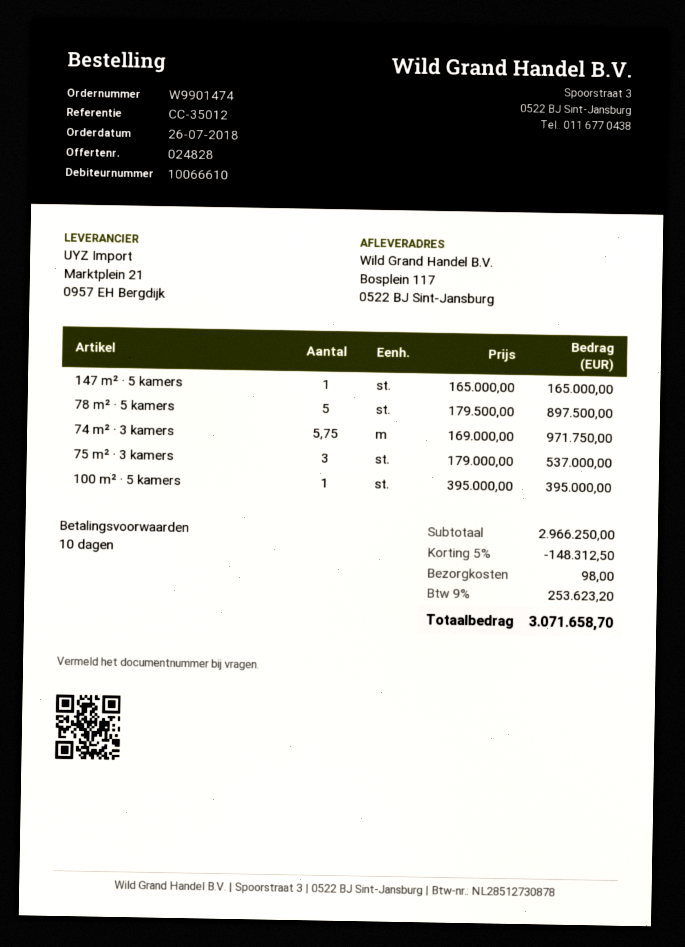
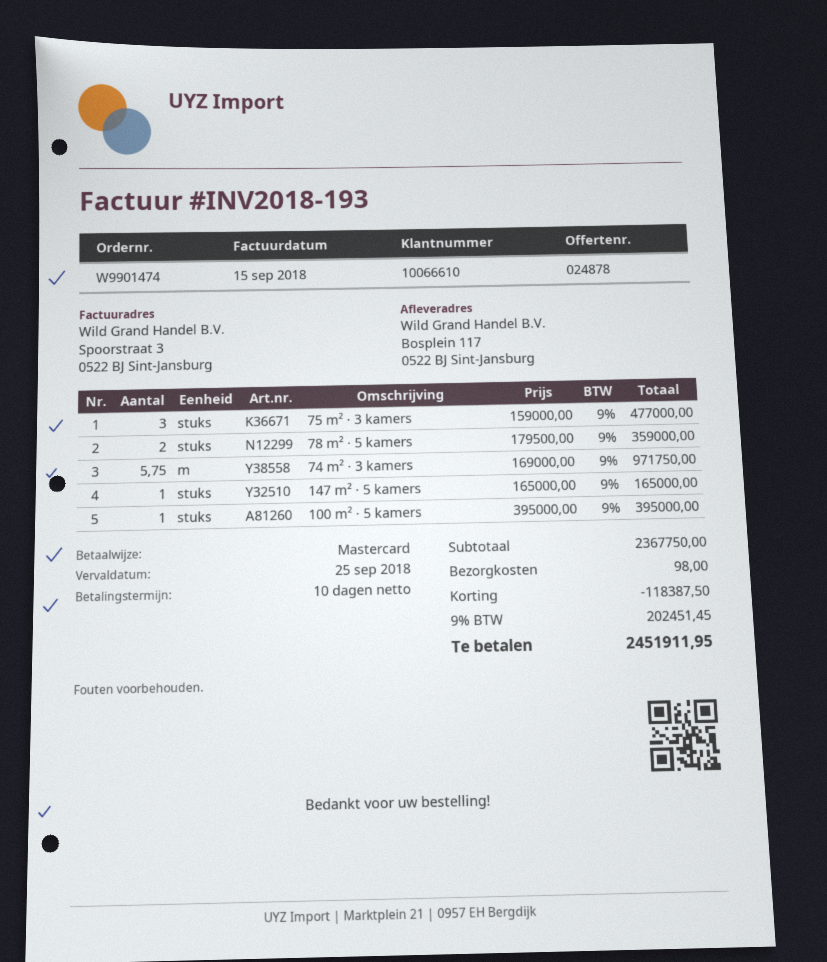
quote number: 024828 -> 024878
78 m² · 5 kamers: 5 x 179500.00 = 897500.00 -> 2 x 179500.00 = 359000.00
75 m² · 3 kamers: 3 x 179000.00 = 537000.00 -> 3 x 159000.00 = 477000.00
subtotal: 2966250.00 -> 2367750.00
discount: 148312.50 -> 118387.50
tax: 9% = 253623.20 -> 9% = 202451.45
total: 3071658.70 -> 2451911.95

